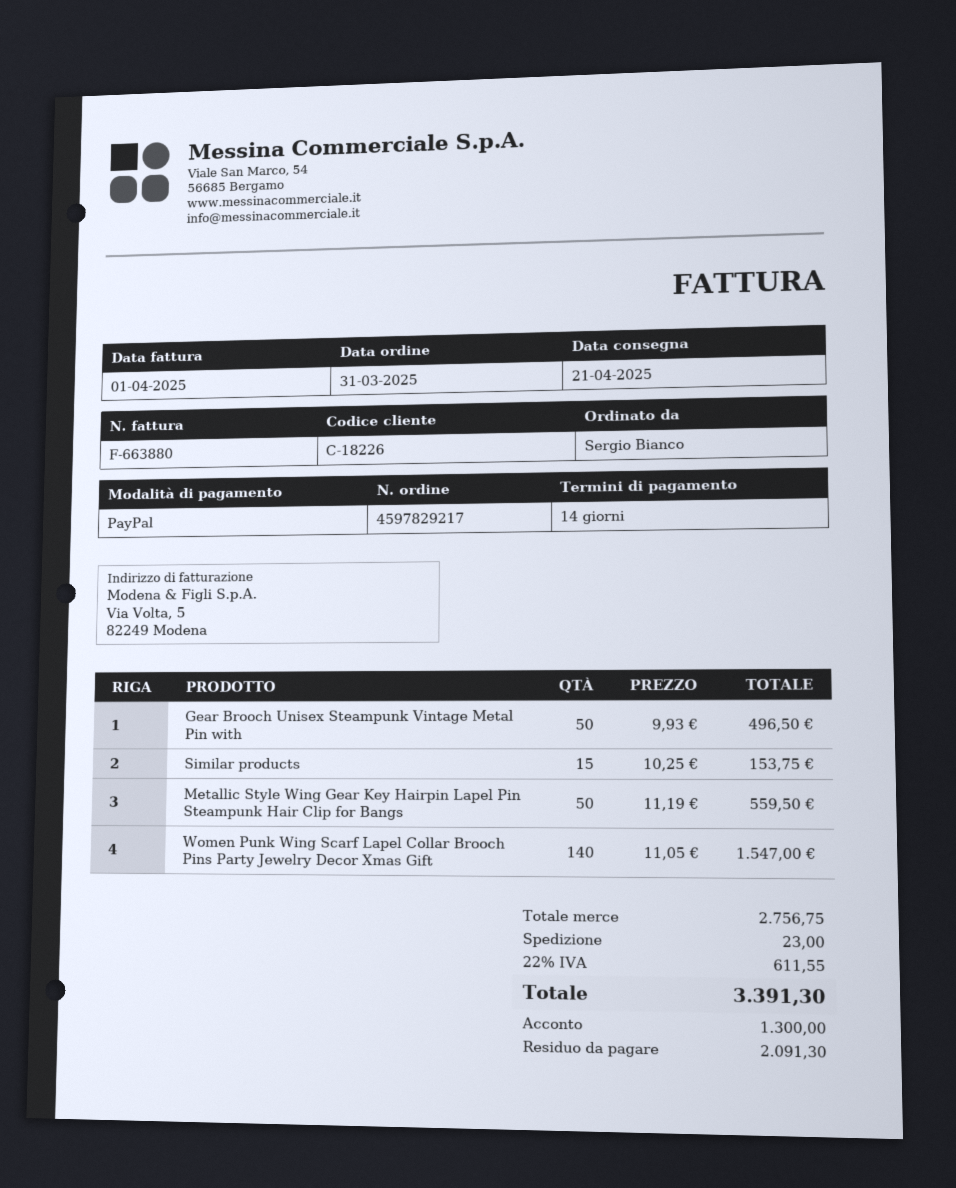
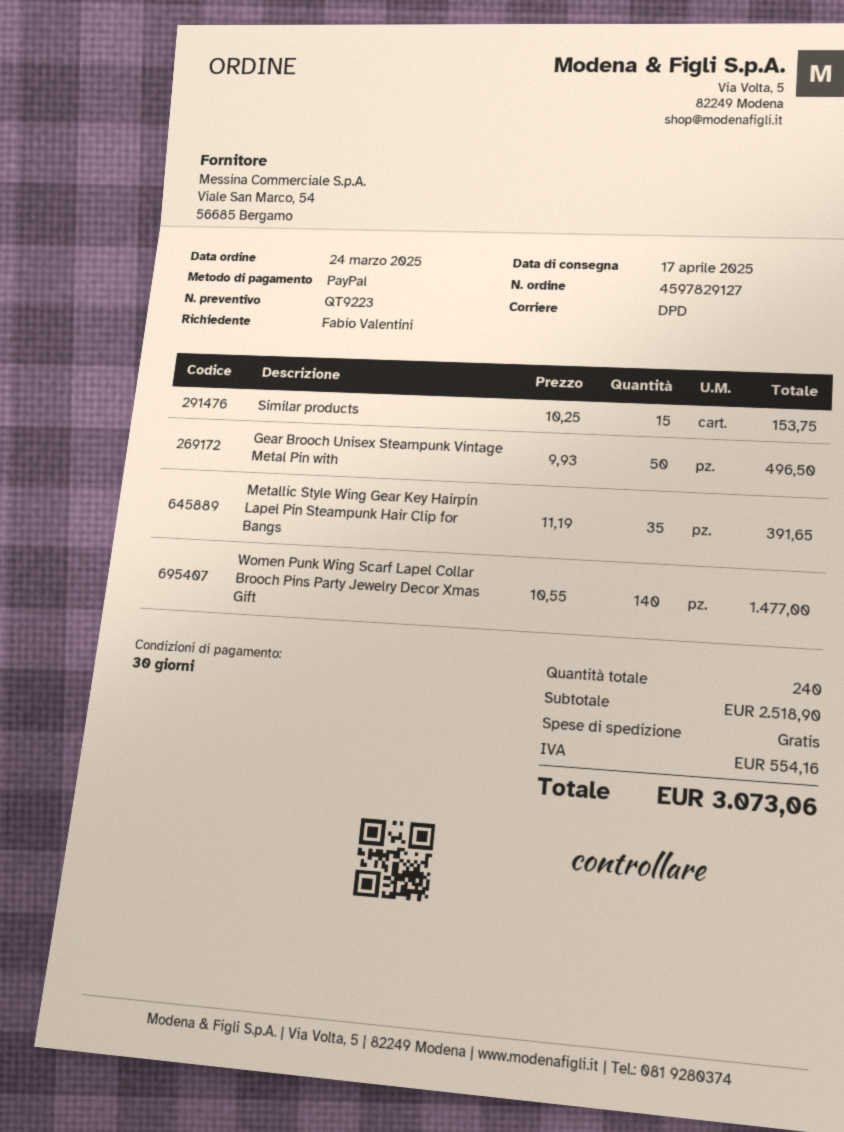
order number: 4597829217 -> 4597829127
order date: 2025-03-31 -> 2025-03-24
delivery date: 2025-04-21 -> 2025-04-17
payment terms: 14 days -> 30 days
ordered by: Sergio Bianco -> Fabio Valentini
Metallic Style Wing Gear Key Hairpin Lapel Pin Steampunk Hair Clip for Bangs: 50 x 11.19 = 559.50 -> 35 x 11.19 = 391.65
Women Punk Wing Scarf Lapel Collar Brooch Pins Party Jewelry Decor Xmas Gift: 140 x 11.05 = 1547.00 -> 140 x 10.55 = 1477.00
subtotal: 2756.75 -> 2518.90
shipping: 23.00 -> 0.00
tax: 611.55 -> 554.16
total: 3391.30 -> 3073.06

